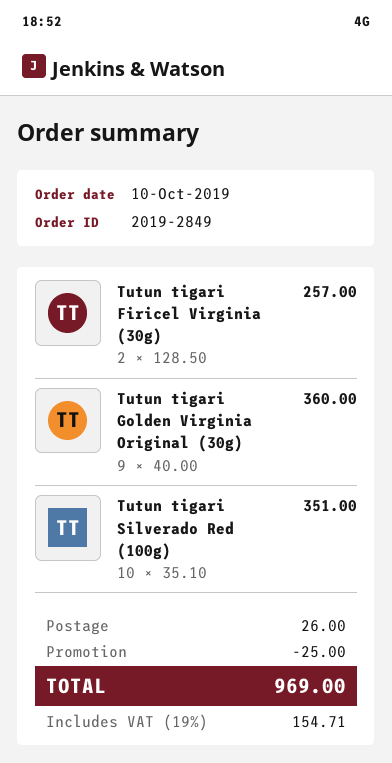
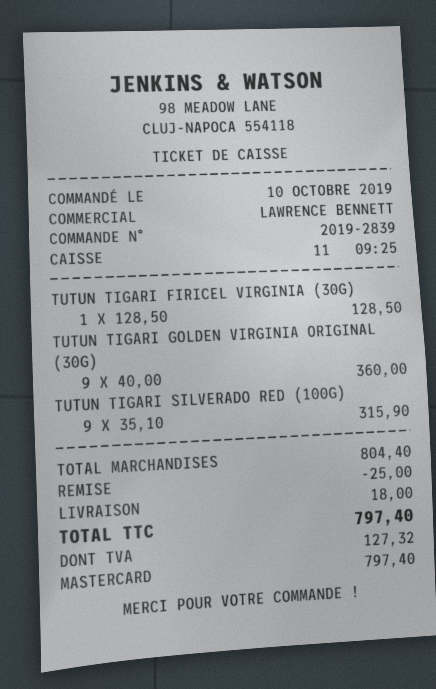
order number: 2019-2849 -> 2019-2839
Tutun tigari Firicel Virginia (30g): 2 x 128.50 = 257.00 -> 1 x 128.50 = 128.50
Tutun tigari Silverado Red (100g): 10 x 35.10 = 351.00 -> 9 x 35.10 = 315.90
shipping: 26.00 -> 18.00
tax: 154.71 -> 127.32
total: 969.00 -> 797.40

